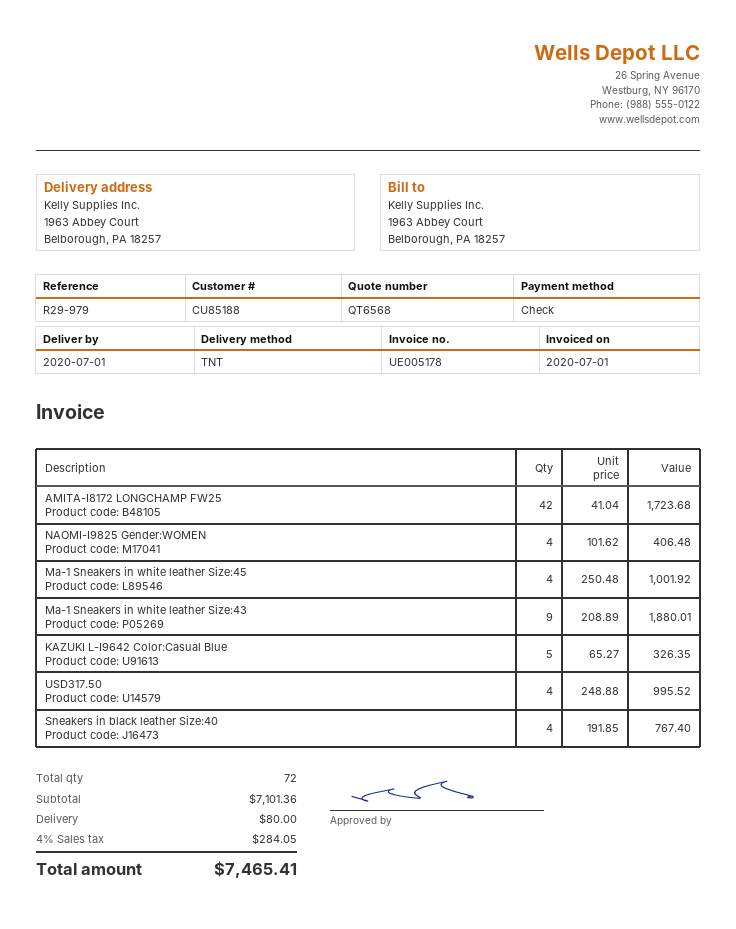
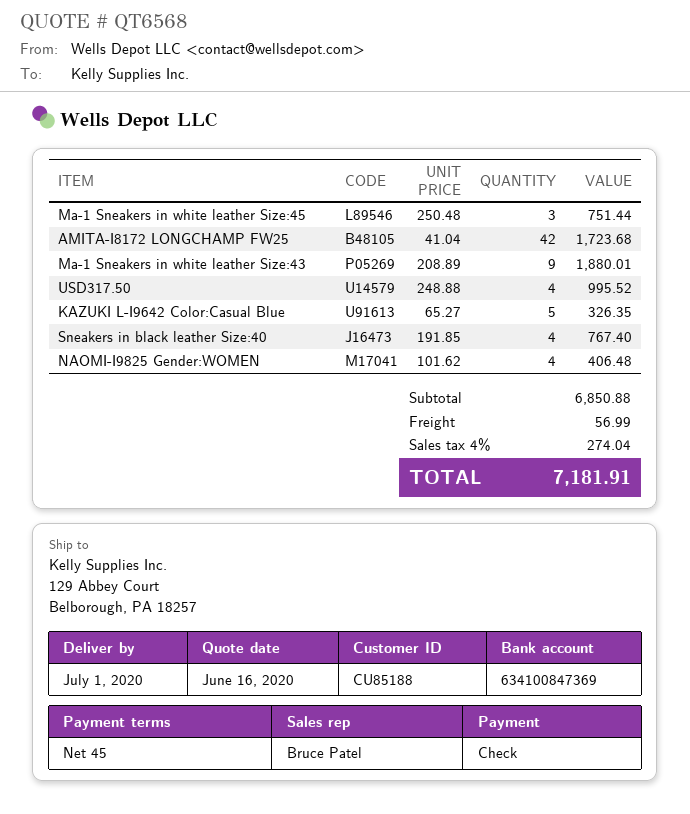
ship to: 1963 Abbey Court, Belborough, PA 18257 -> 129 Abbey Court, Belborough, PA 18257
Ma-1 Sneakers in white leather Size:45: 4 x 250.48 = 1001.92 -> 3 x 250.48 = 751.44
subtotal: 7101.36 -> 6850.88
shipping: 80.00 -> 56.99
tax: 4% = 284.05 -> 4% = 274.04
total: 7465.41 -> 7181.91

